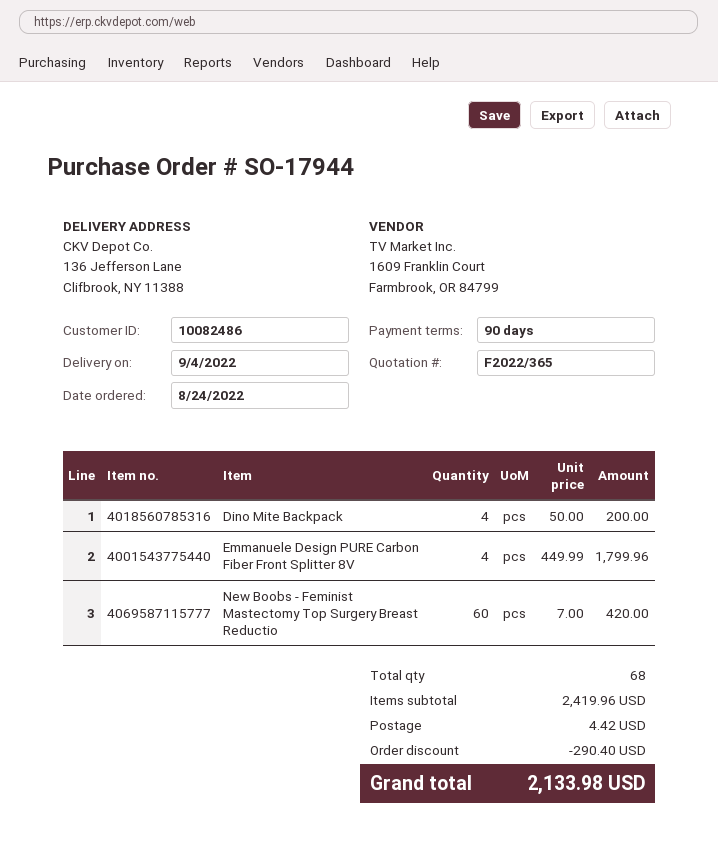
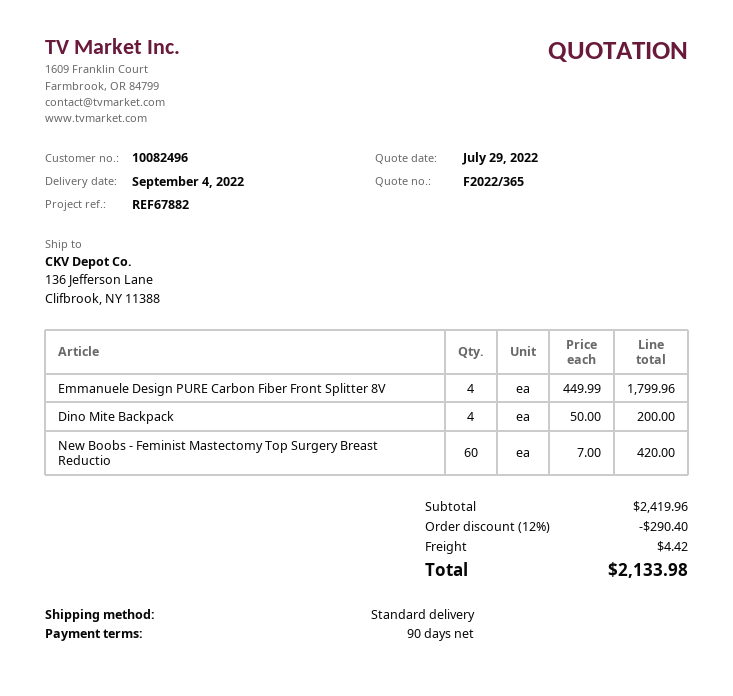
customer number: 10082486 -> 10082496

